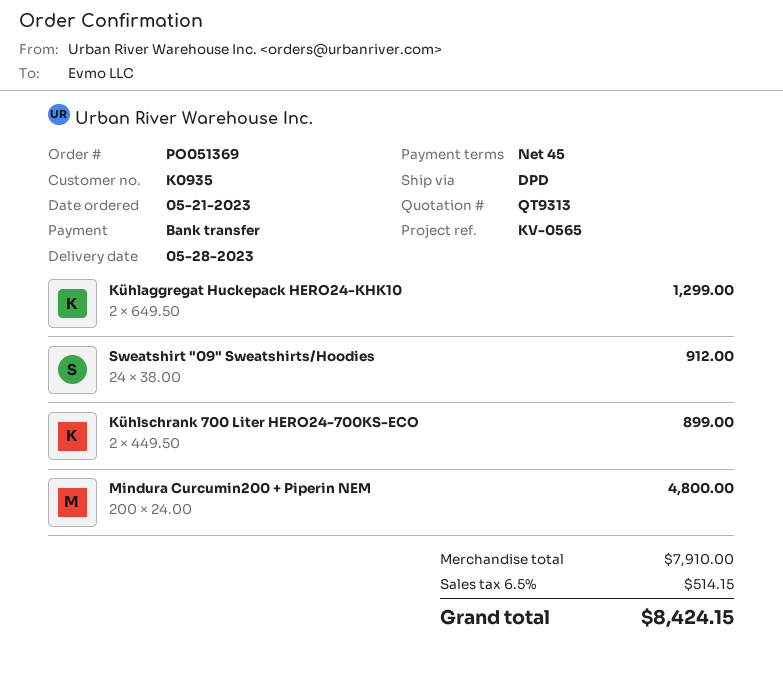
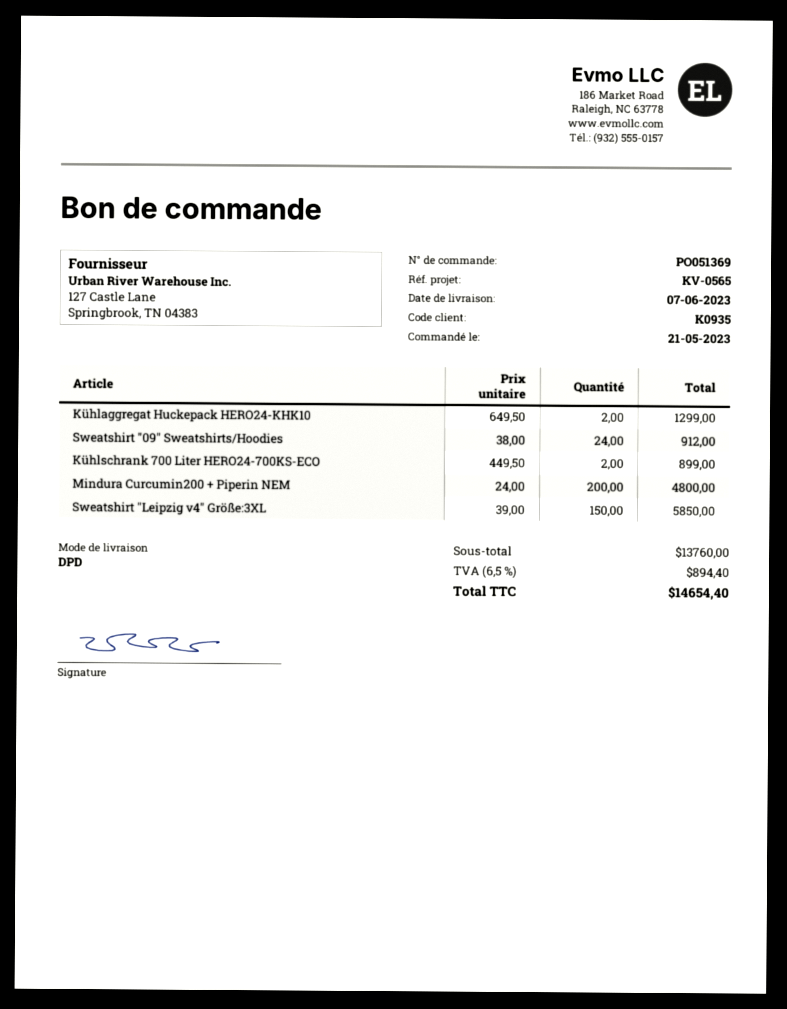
delivery date: 2023-05-28 -> 2023-06-07
Sweatshirt "Leipzig v4" Größe:3XL: none -> 150 x 39.00 = 5850.00
subtotal: 7910.00 -> 13760.00
tax: 6.5% = 514.15 -> 6.5% = 894.40
total: 8424.15 -> 14654.40

